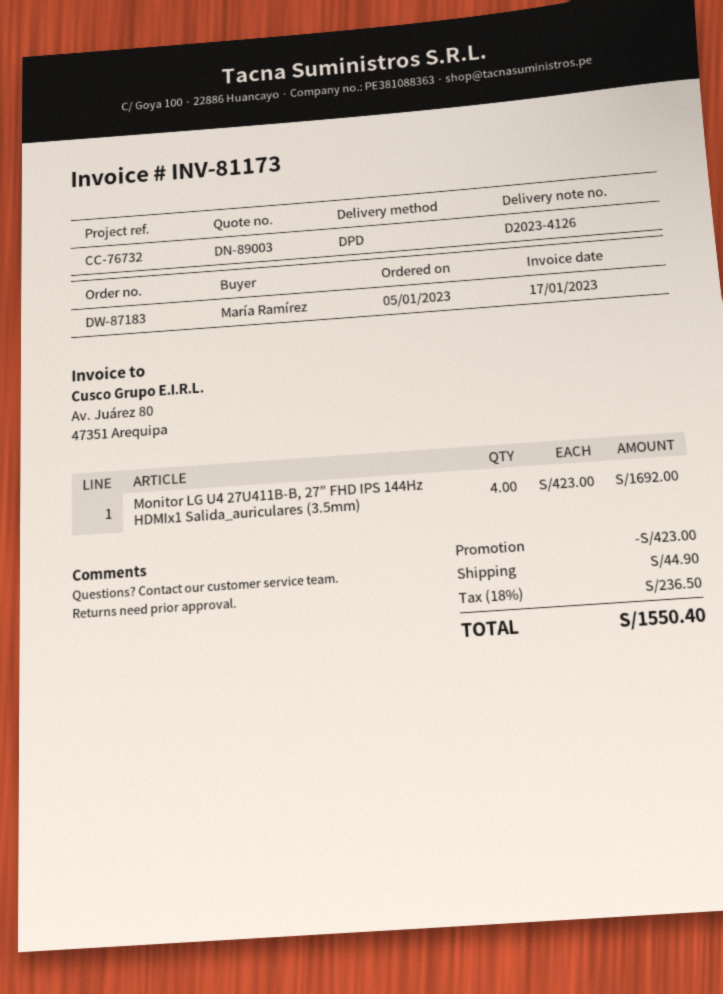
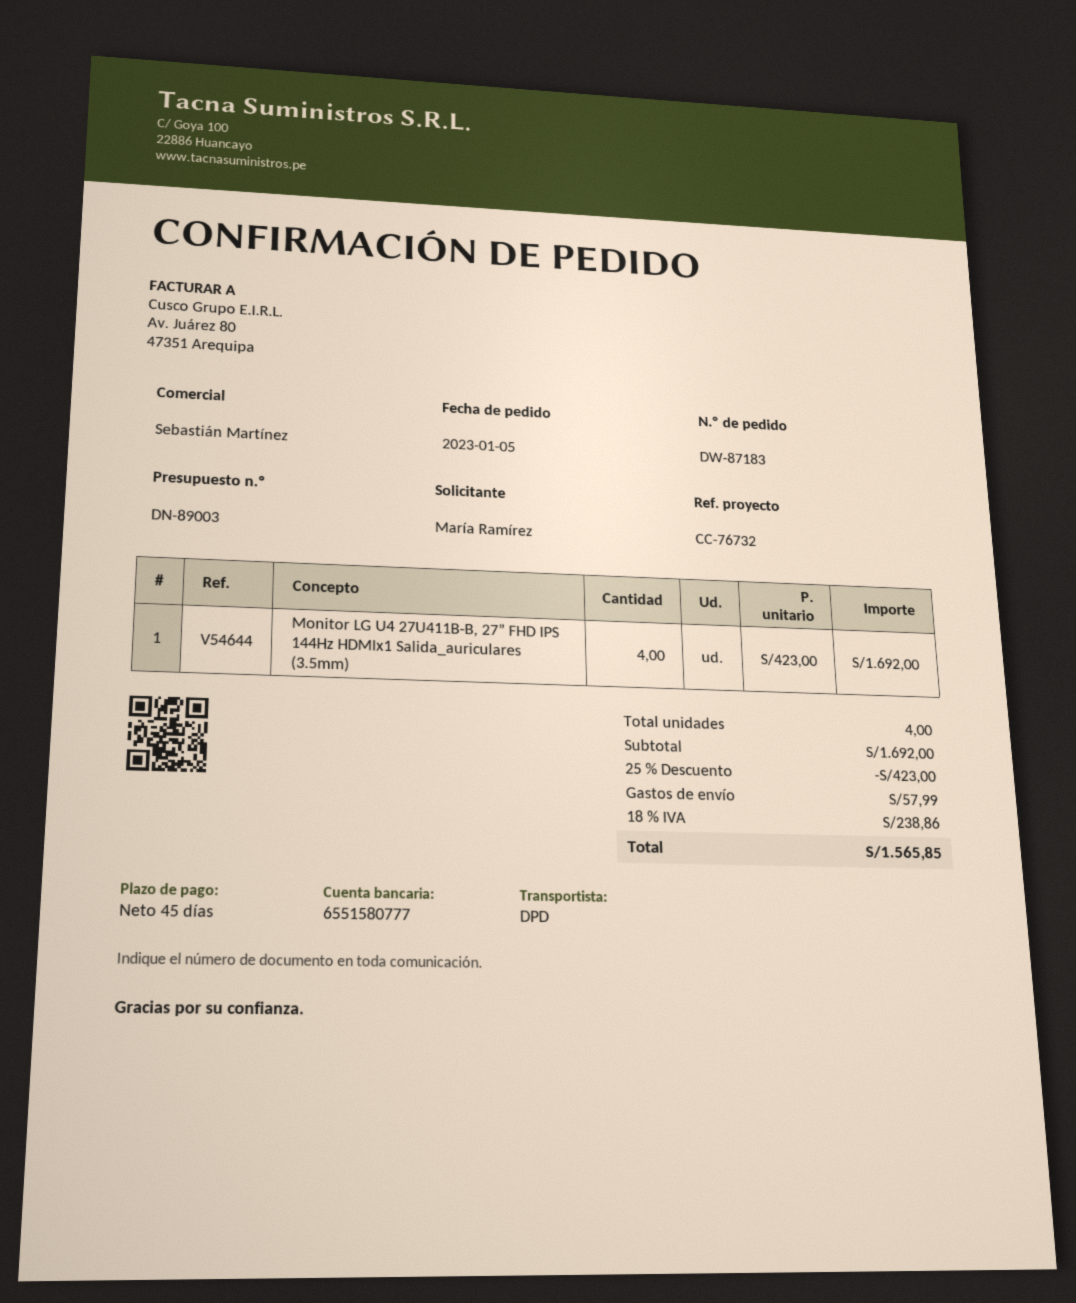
shipping: 44.90 -> 57.99
tax: 18% = 236.50 -> 18% = 238.86
total: 1550.40 -> 1565.85

